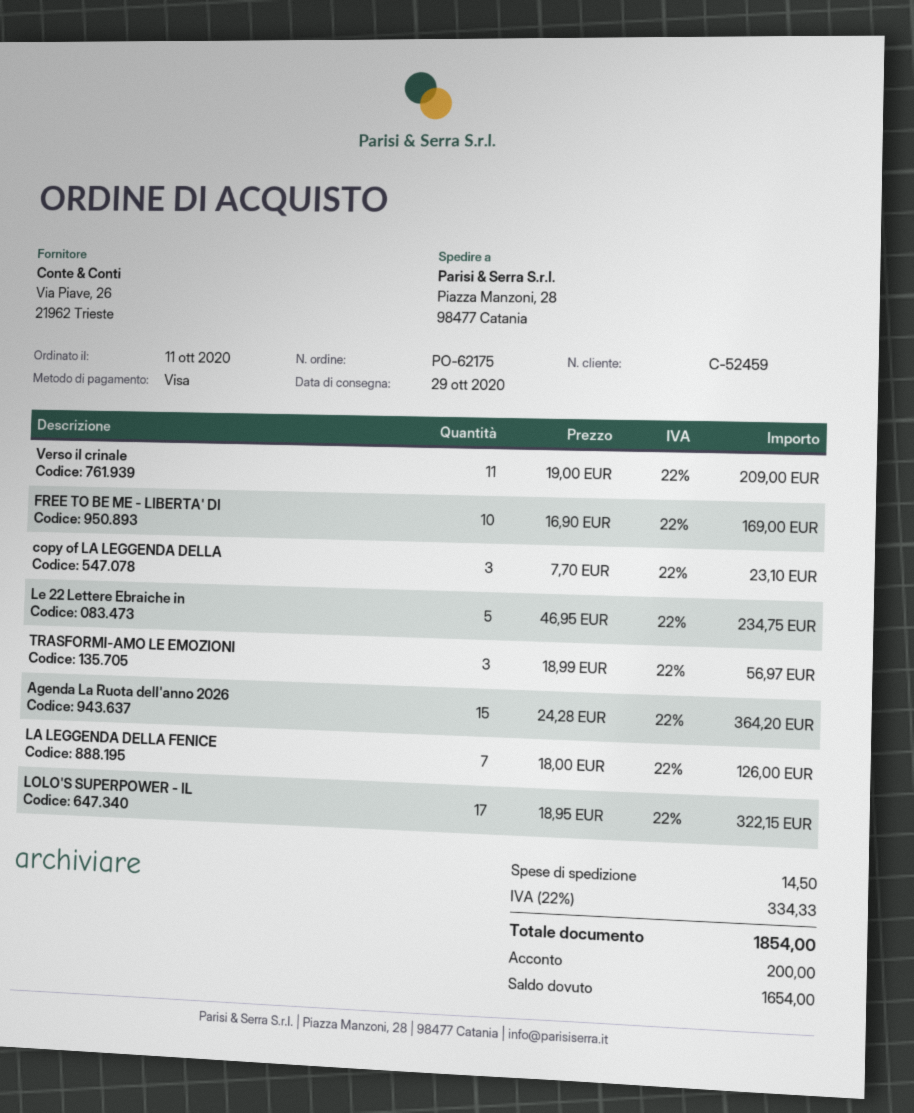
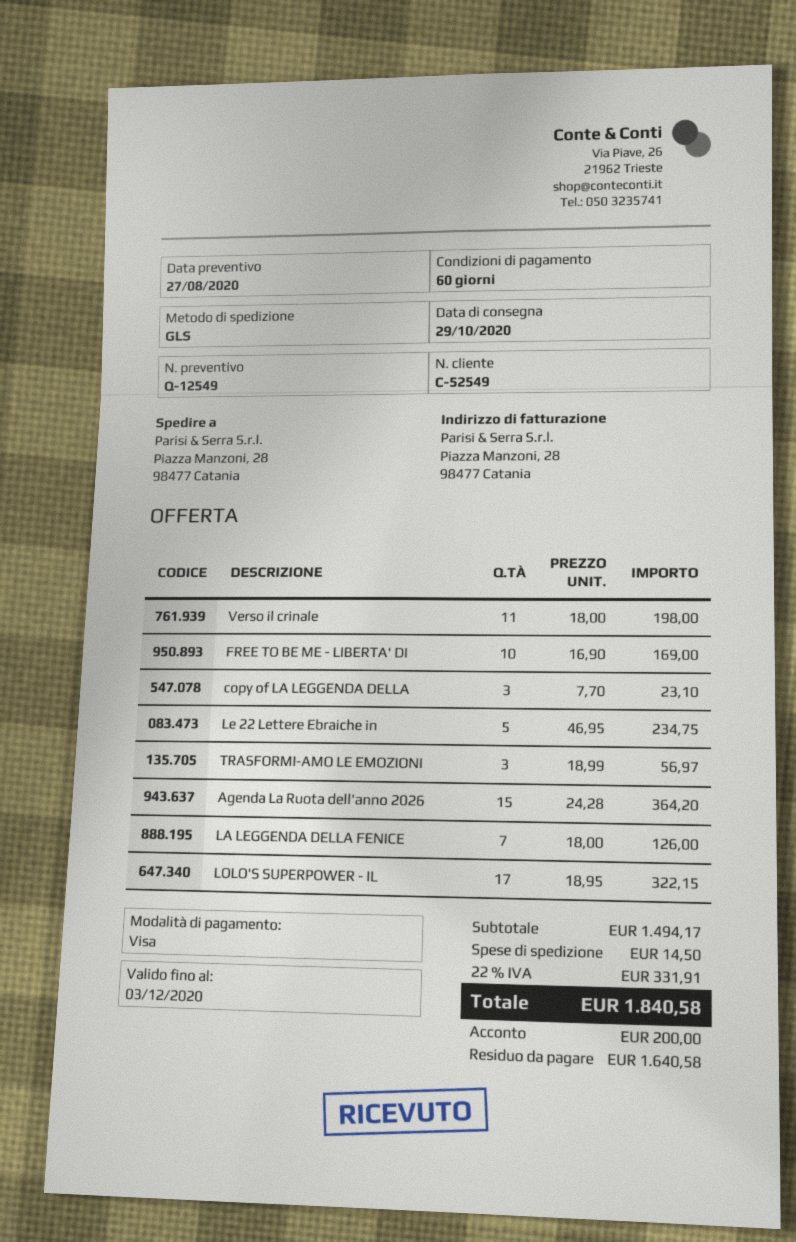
customer number: C-52459 -> C-52549
Verso il crinale: 11 x 19.00 = 209.00 -> 11 x 18.00 = 198.00
tax: 22% = 334.33 -> 22% = 331.91
total: 1854.00 -> 1840.58
balance: 1654.00 -> 1640.58

